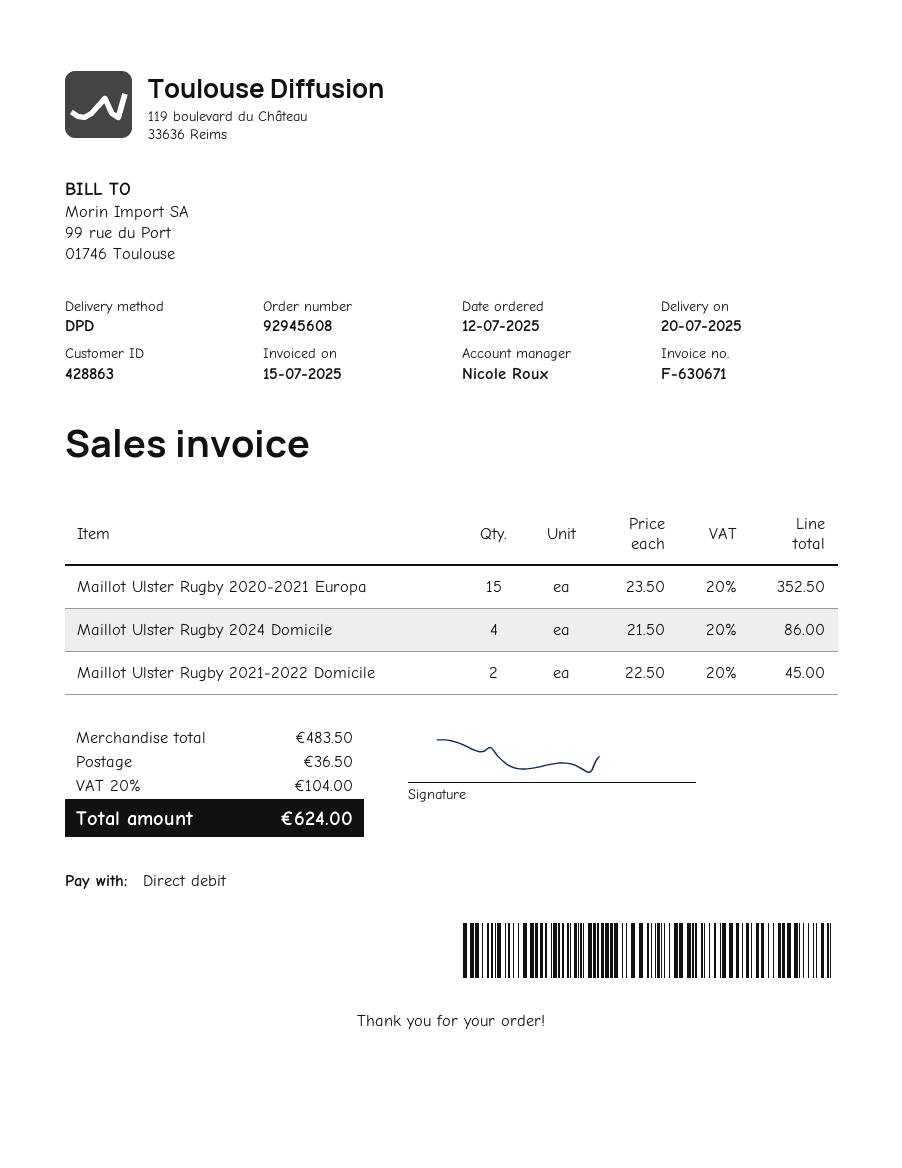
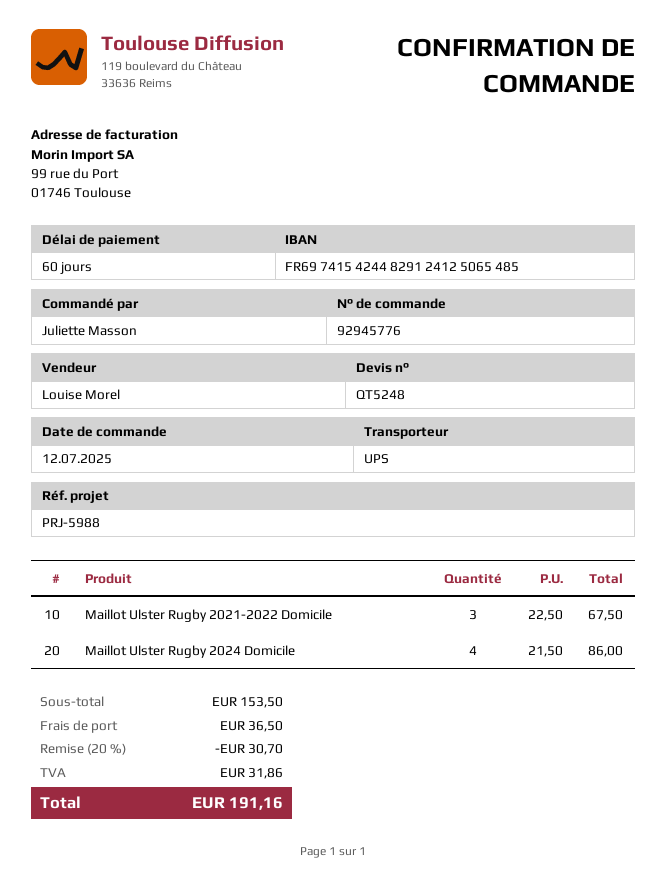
order number: 92945608 -> 92945776
sales rep: Nicole Roux -> Louise Morel
shipping method: DPD -> UPS
Maillot Ulster Rugby 2020-2021 Europa: 15 x 23.50 = 352.50 -> none
Maillot Ulster Rugby 2021-2022 Domicile: 2 x 22.50 = 45.00 -> 3 x 22.50 = 67.50
subtotal: 483.50 -> 153.50
discount: none -> 20% = 30.70
tax: 104.00 -> 31.86
total: 624.00 -> 191.16

